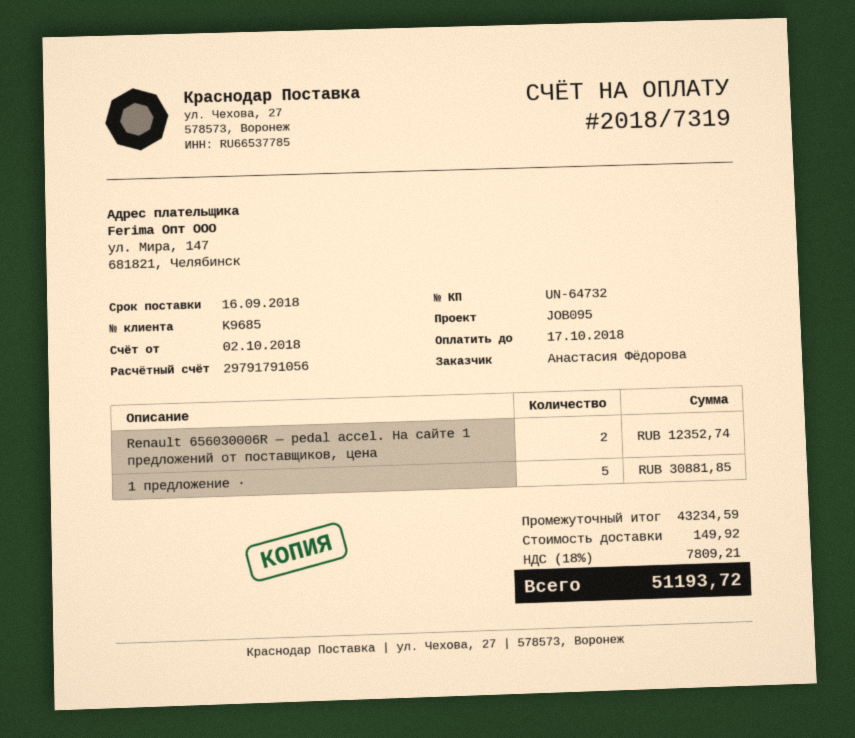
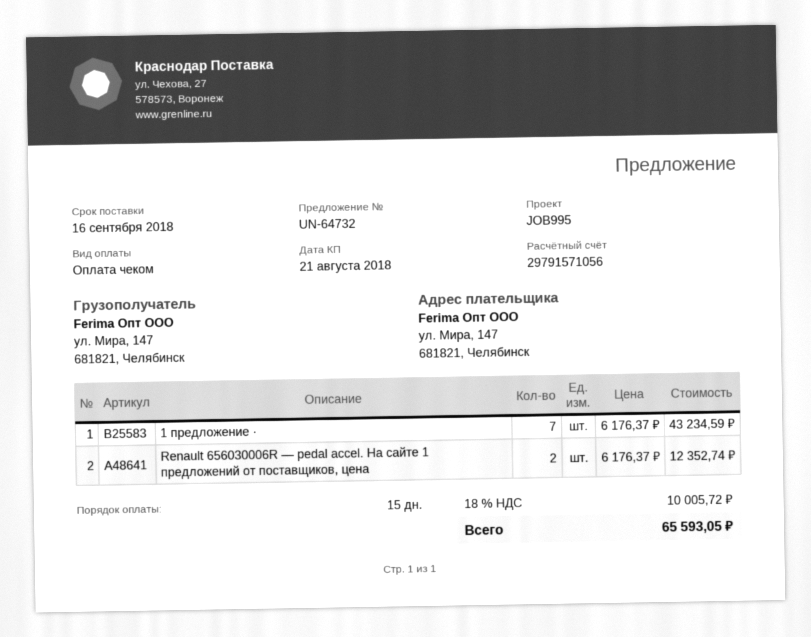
reference: JOB095 -> JOB995
bank account: 29791791056 -> 29791571056
1 предложение ·: 5 for 30881.85 -> 7 for 43234.59
shipping: 149.92 -> none
tax: 18% = 7809.21 -> 18% = 10005.72
total: 51193.72 -> 65593.05

